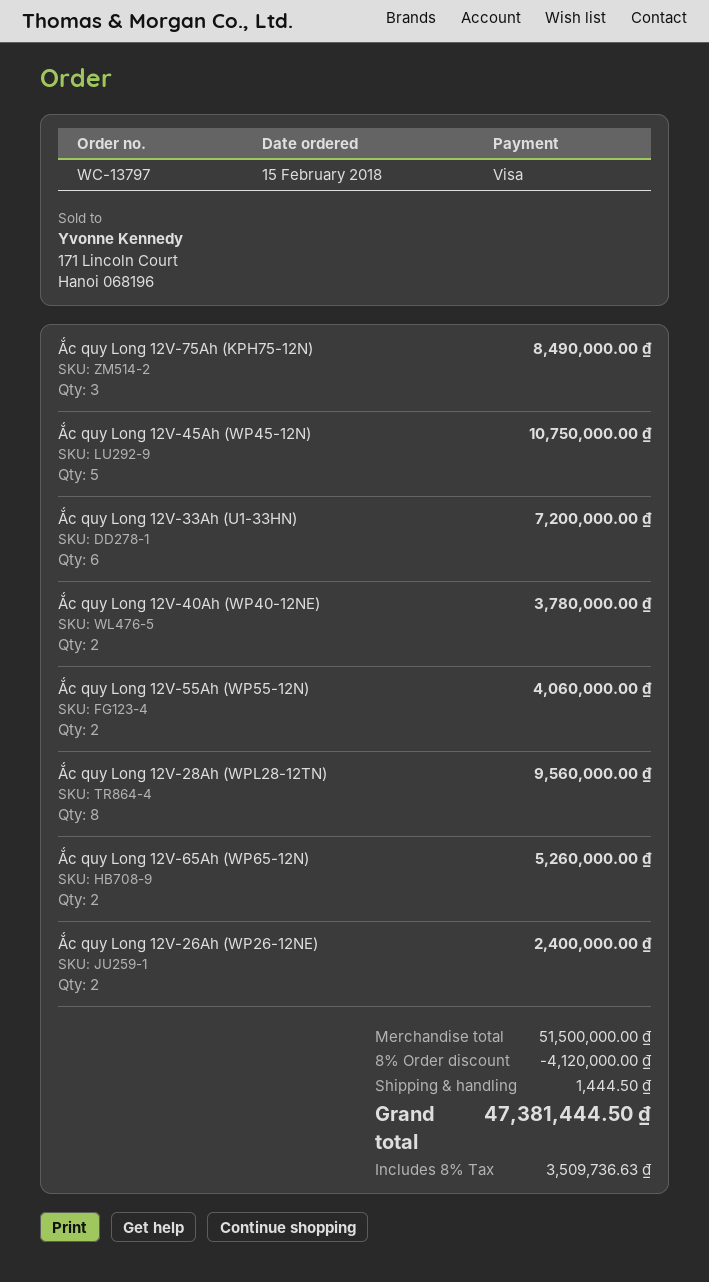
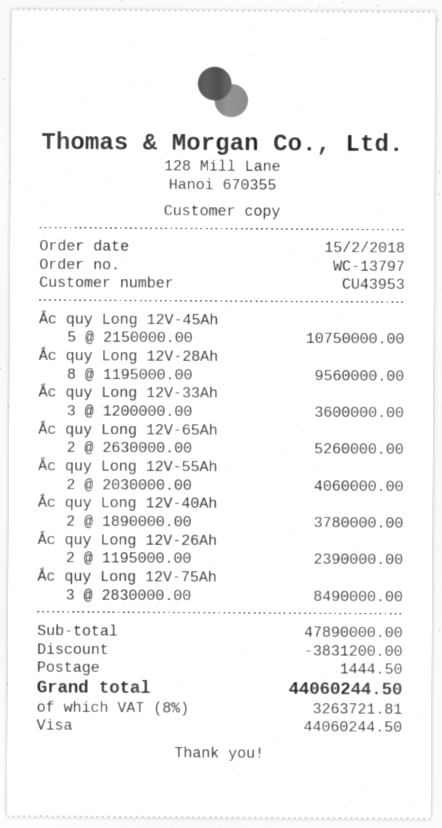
Ắc quy Long 12V-33Ah (U1-33HN): 6 for 7200000.00 -> 3 for 3600000.00
Ắc quy Long 12V-26Ah (WP26-12NE): 2 for 2400000.00 -> 2 for 2390000.00
subtotal: 51500000.00 -> 47890000.00
discount: 4120000.00 -> 3831200.00
tax: 8% = 3509736.63 -> 8% = 3263721.81
total: 47381444.50 -> 44060244.50

